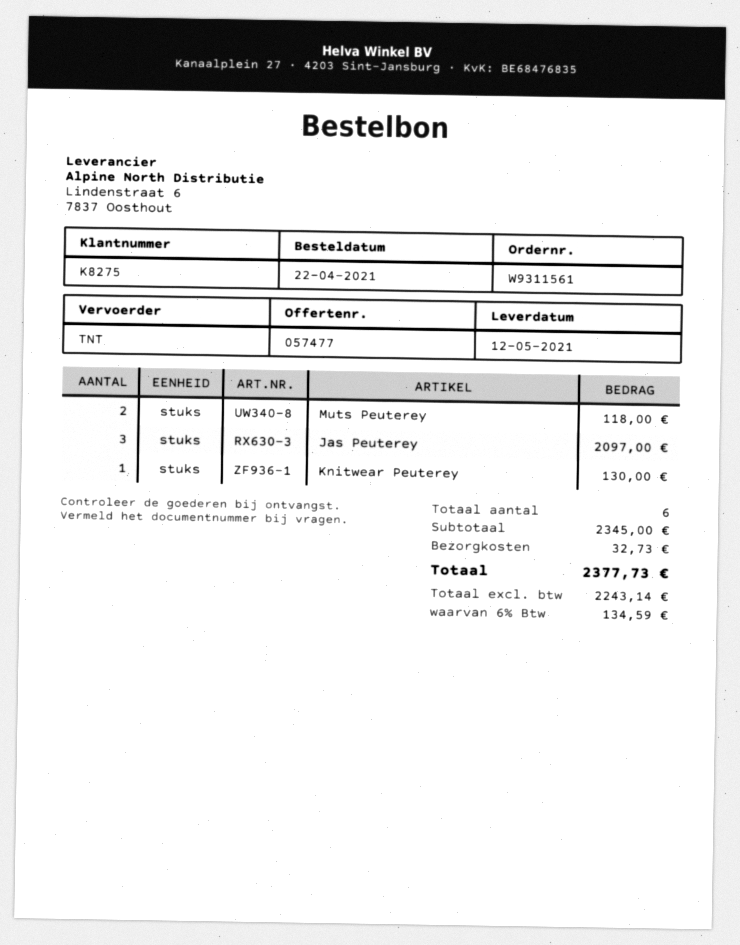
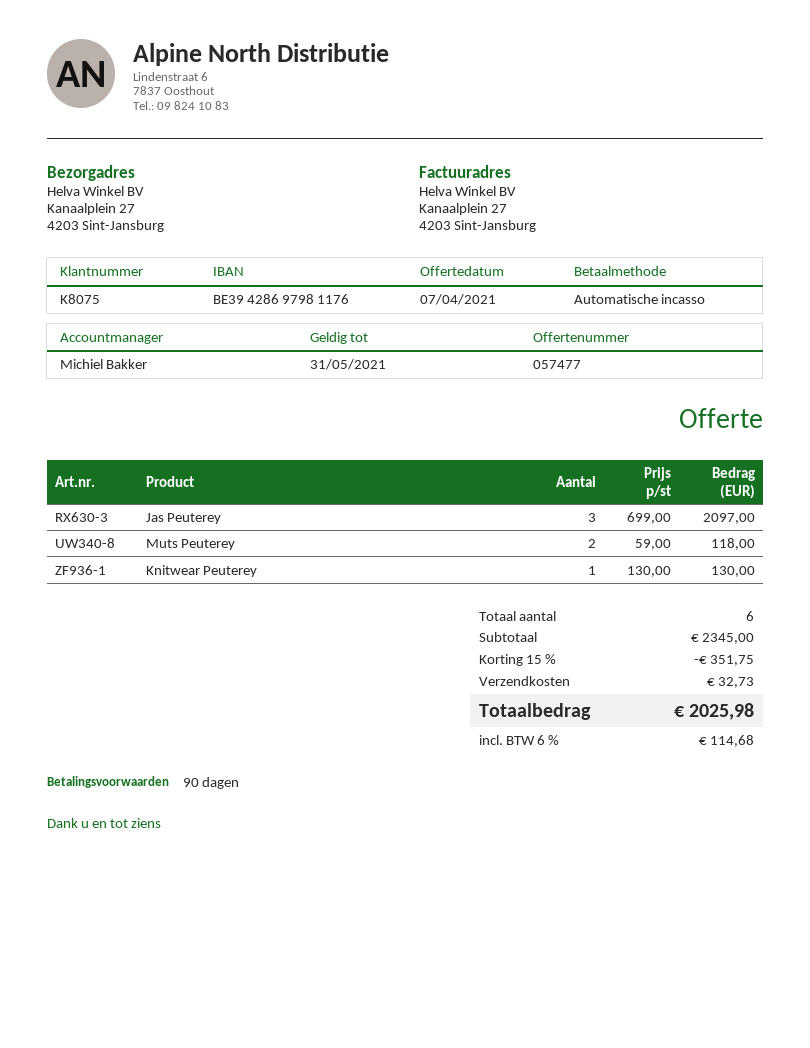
customer number: K8275 -> K8075
discount: none -> 15% = 351.75
tax: 6% = 134.59 -> 6% = 114.68
total: 2377.73 -> 2025.98

